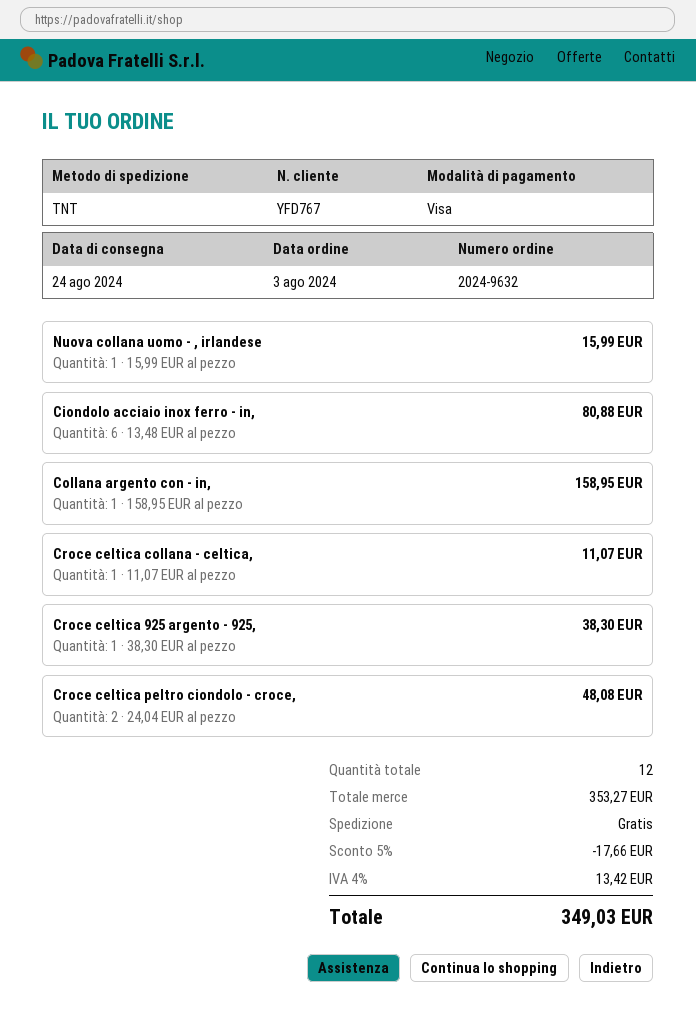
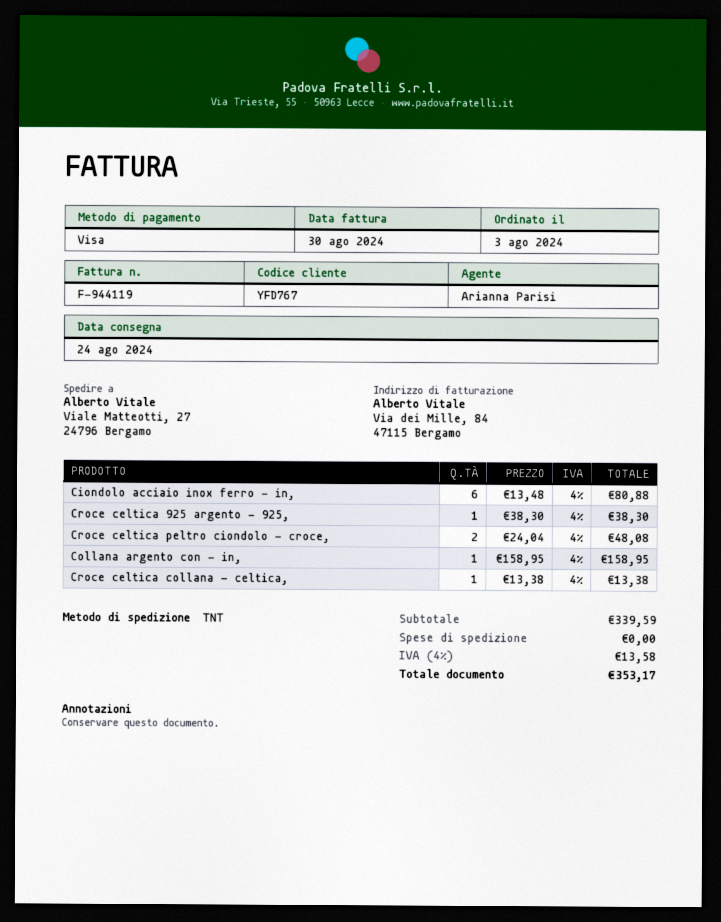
Nuova collana uomo - , irlandese: 1 x 15.99 = 15.99 -> none
Croce celtica collana - celtica,: 1 x 11.07 = 11.07 -> 1 x 13.38 = 13.38
subtotal: 353.27 -> 339.59
discount: 5% = 17.66 -> none
tax: 4% = 13.42 -> 4% = 13.58
total: 349.03 -> 353.17

